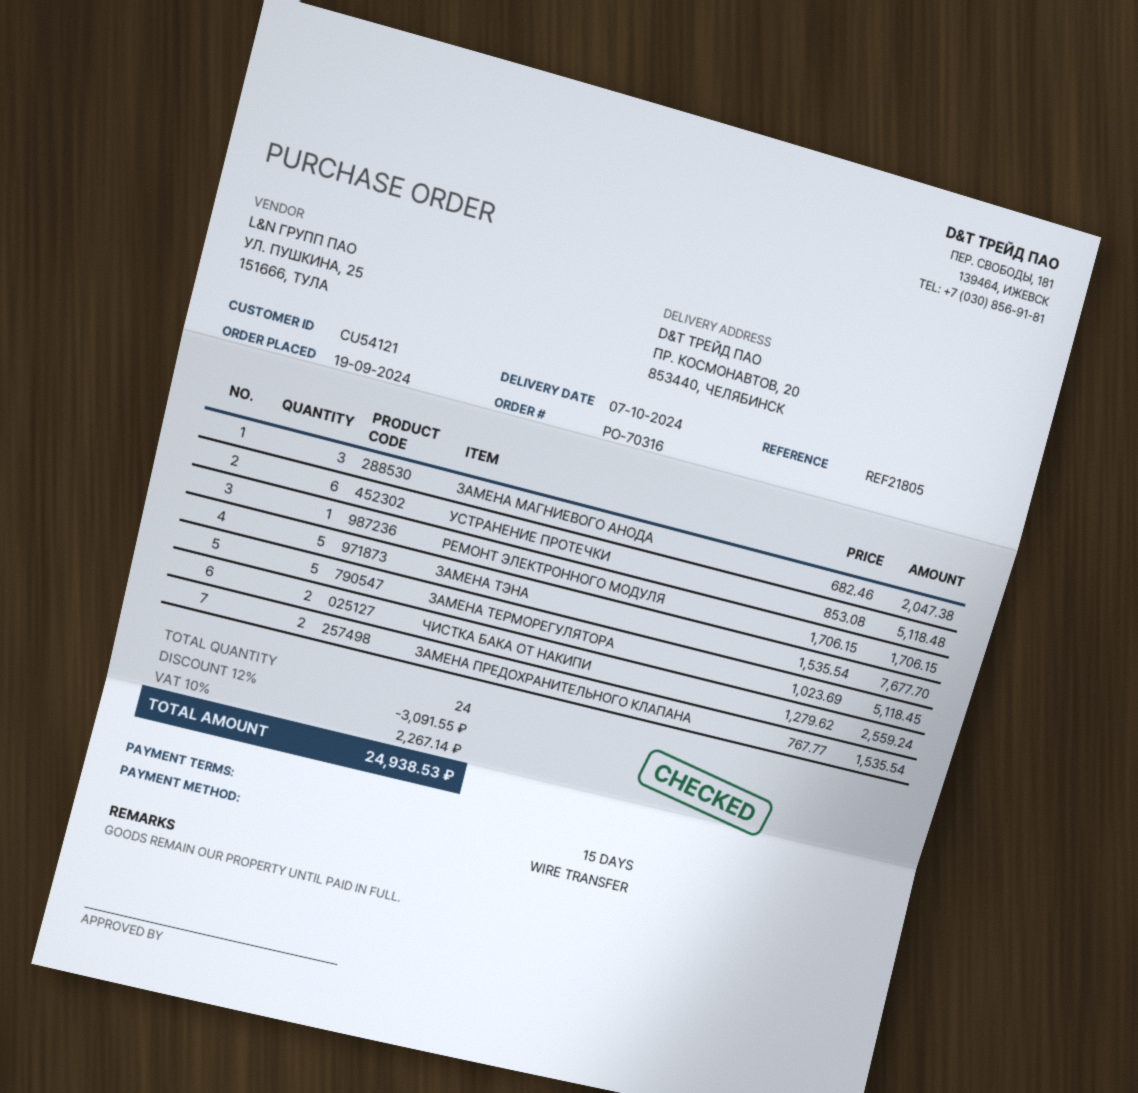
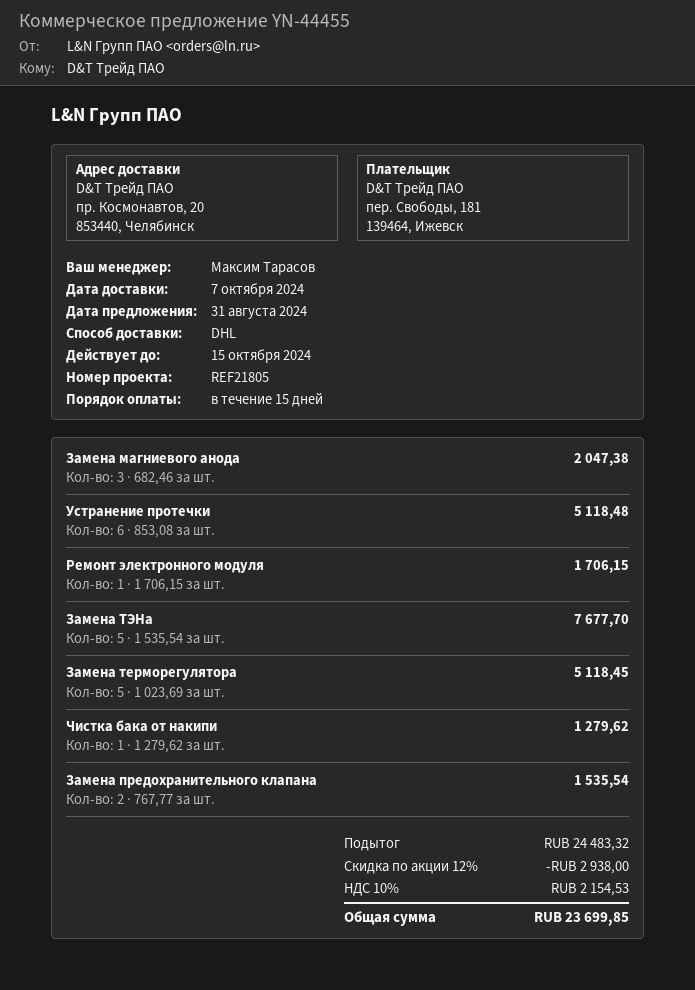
ЧИСТКА БАКА ОТ НАКИПИ: 2 x 1279.62 = 2559.24 -> 1 x 1279.62 = 1279.62
discount: 12% = 3091.55 -> 12% = 2938.00
tax: 10% = 2267.14 -> 10% = 2154.53
total: 24938.53 -> 23699.85

